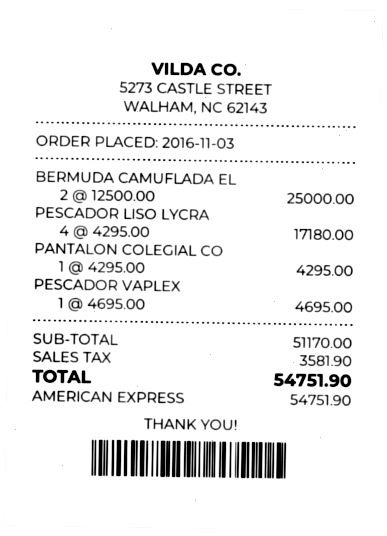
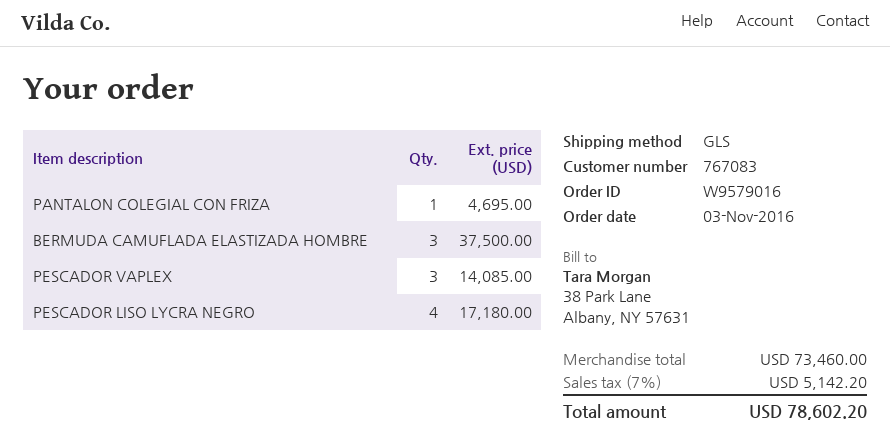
BERMUDA CAMUFLADA EL: 2 for 25000.00 -> 3 for 37500.00
PANTALON COLEGIAL CO: 1 for 4295.00 -> 1 for 4695.00
PESCADOR VAPLEX: 1 for 4695.00 -> 3 for 14085.00
subtotal: 51170.00 -> 73460.00
tax: 3581.90 -> 5142.20
total: 54751.90 -> 78602.20

